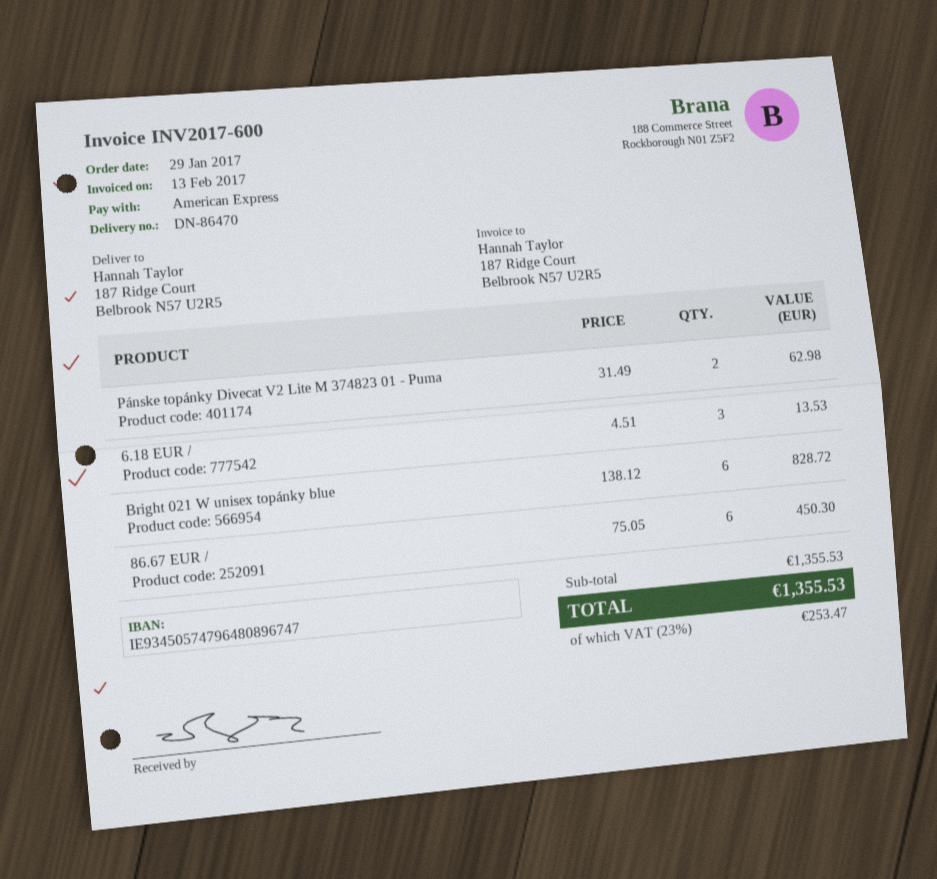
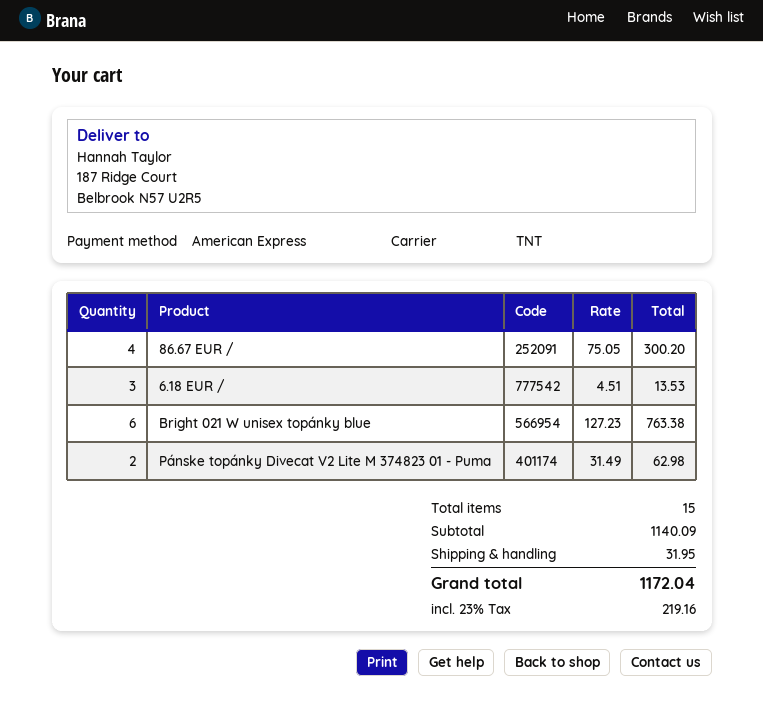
Bright 021 W unisex topánky blue: 6 x 138.12 = 828.72 -> 6 x 127.23 = 763.38
86.67 EUR /: 6 x 75.05 = 450.30 -> 4 x 75.05 = 300.20
subtotal: 1355.53 -> 1140.09
shipping: none -> 31.95
tax: 23% = 253.47 -> 23% = 219.16
total: 1355.53 -> 1172.04

